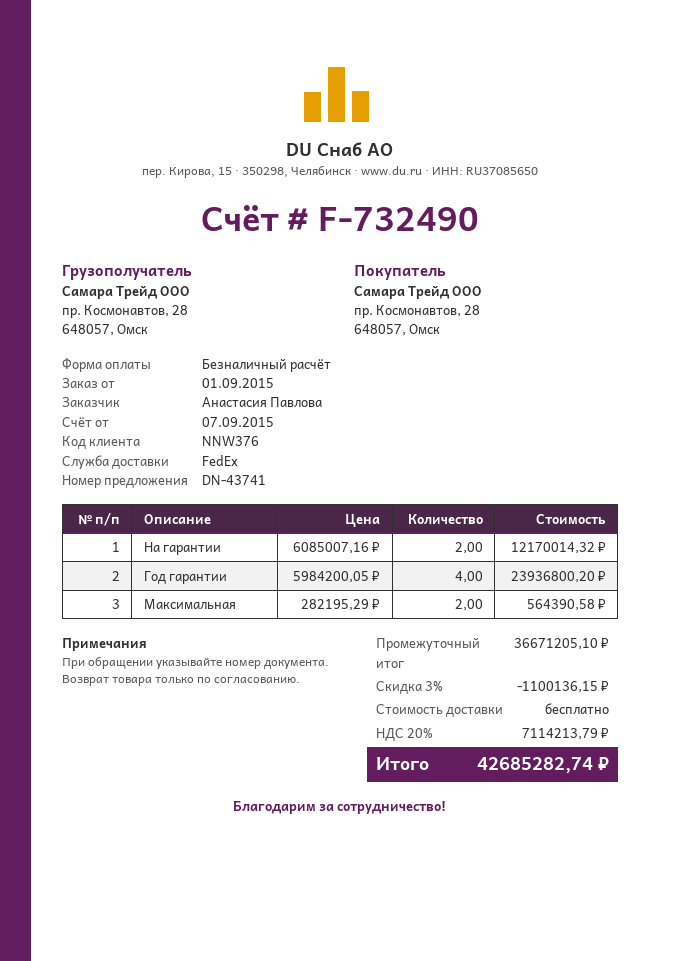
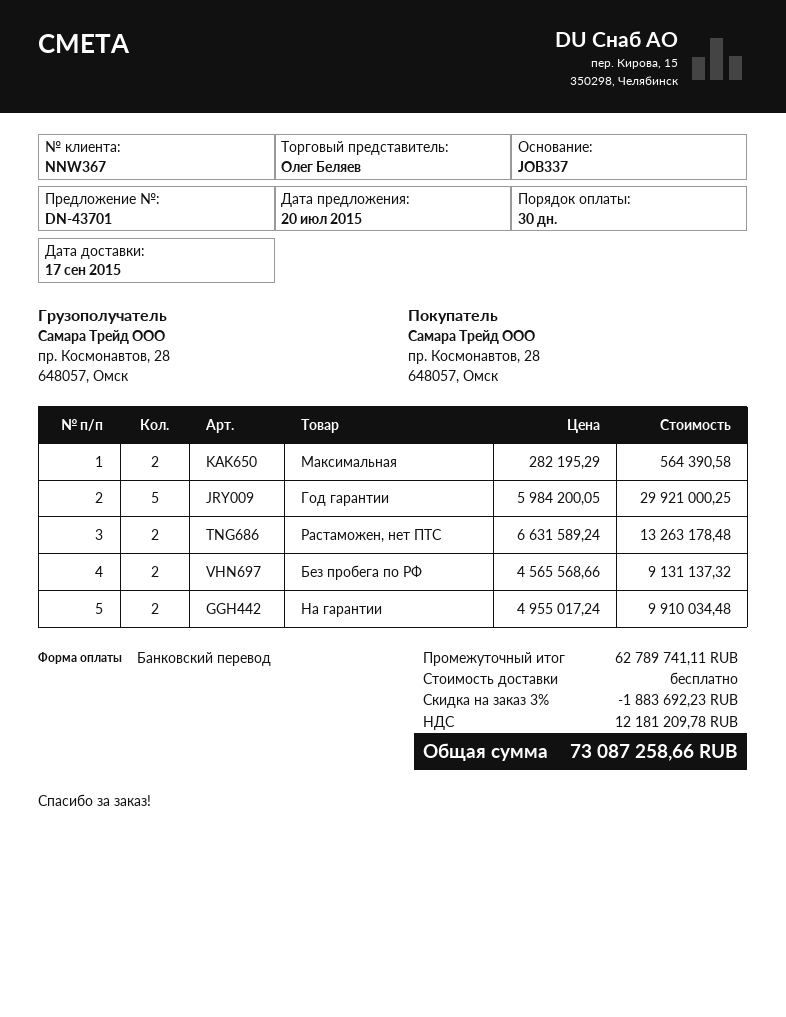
quote number: DN-43741 -> DN-43701
customer number: NNW376 -> NNW367
На гарантии: 2 x 6085007.16 = 12170014.32 -> 2 x 4955017.24 = 9910034.48
Год гарантии: 4 x 5984200.05 = 23936800.20 -> 5 x 5984200.05 = 29921000.25
Растаможен, нет ПТС: none -> 2 x 6631589.24 = 13263178.48
Без пробега по РФ: none -> 2 x 4565568.66 = 9131137.32
subtotal: 36671205.10 -> 62789741.11
discount: 3% = 1100136.15 -> 3% = 1883692.23
tax: 7114213.79 -> 12181209.78
total: 42685282.74 -> 73087258.66

